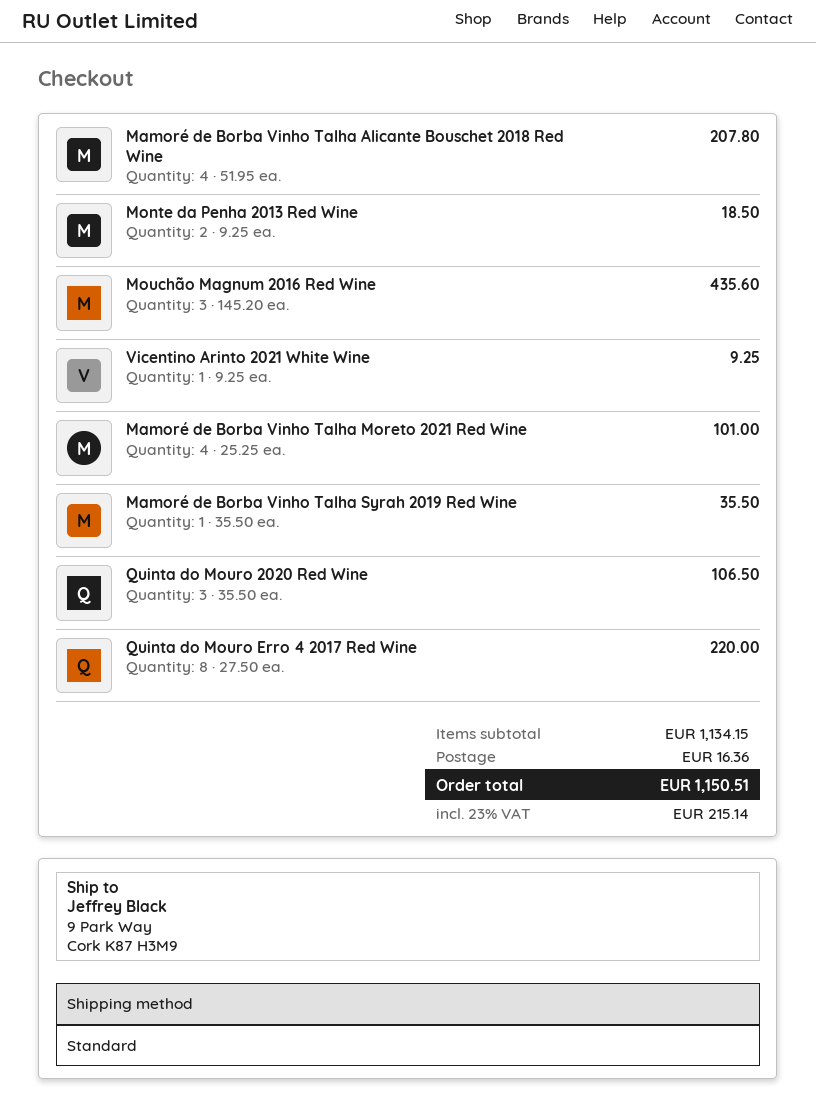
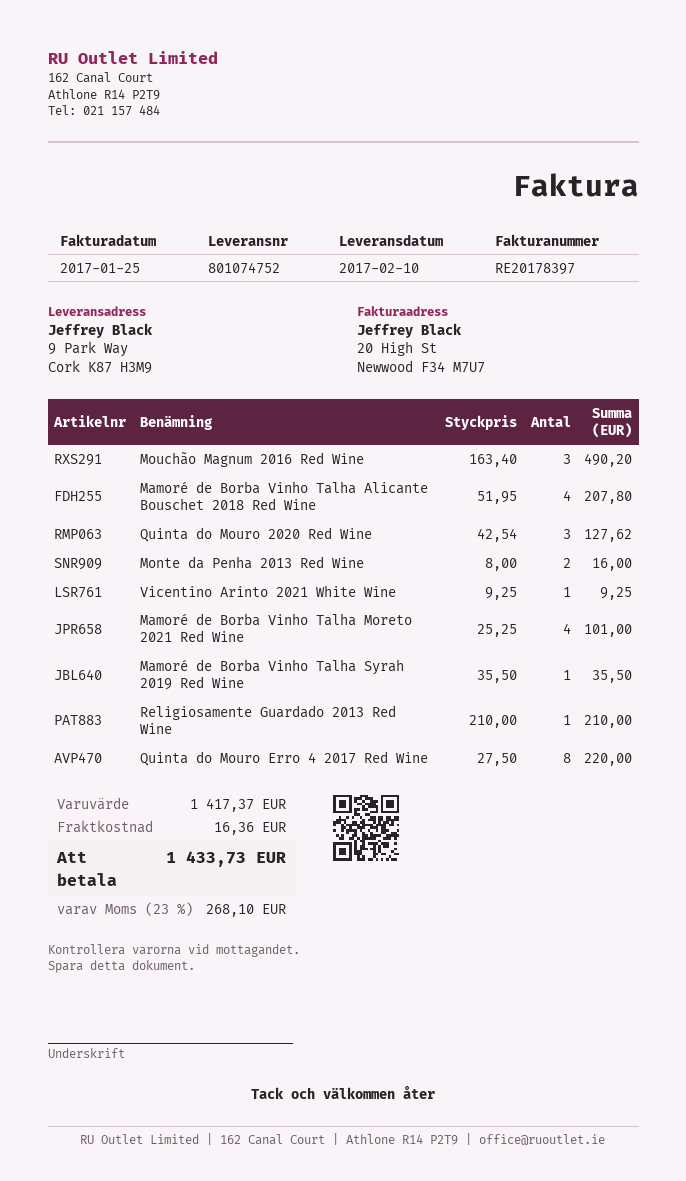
Monte da Penha 2013 Red Wine: 2 x 9.25 = 18.50 -> 2 x 8.00 = 16.00
Mouchão Magnum 2016 Red Wine: 3 x 145.20 = 435.60 -> 3 x 163.40 = 490.20
Quinta do Mouro 2020 Red Wine: 3 x 35.50 = 106.50 -> 3 x 42.54 = 127.62
Religiosamente Guardado 2013 Red Wine: none -> 1 x 210.00 = 210.00
subtotal: 1134.15 -> 1417.37
tax: 23% = 215.14 -> 23% = 268.10
total: 1150.51 -> 1433.73

